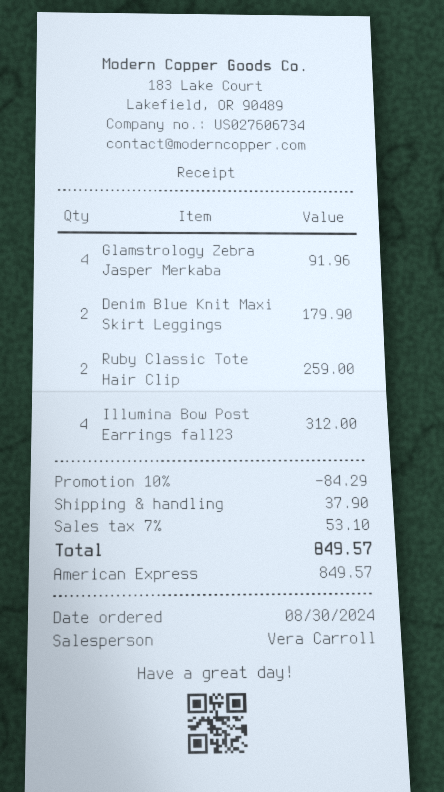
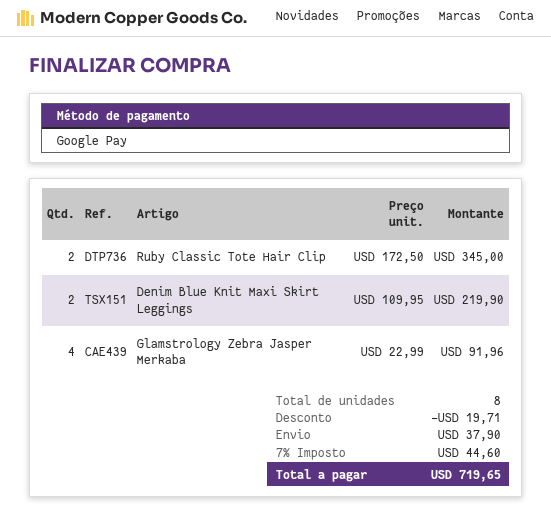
payment method: American Express -> Google Pay
Denim Blue Knit Maxi Skirt Leggings: 2 for 179.90 -> 2 for 219.90
Ruby Classic Tote Hair Clip: 2 for 259.00 -> 2 for 345.00
Illumina Bow Post Earrings fall23: 4 for 312.00 -> none
discount: 84.29 -> 19.71
tax: 7% = 53.10 -> 7% = 44.60
total: 849.57 -> 719.65

